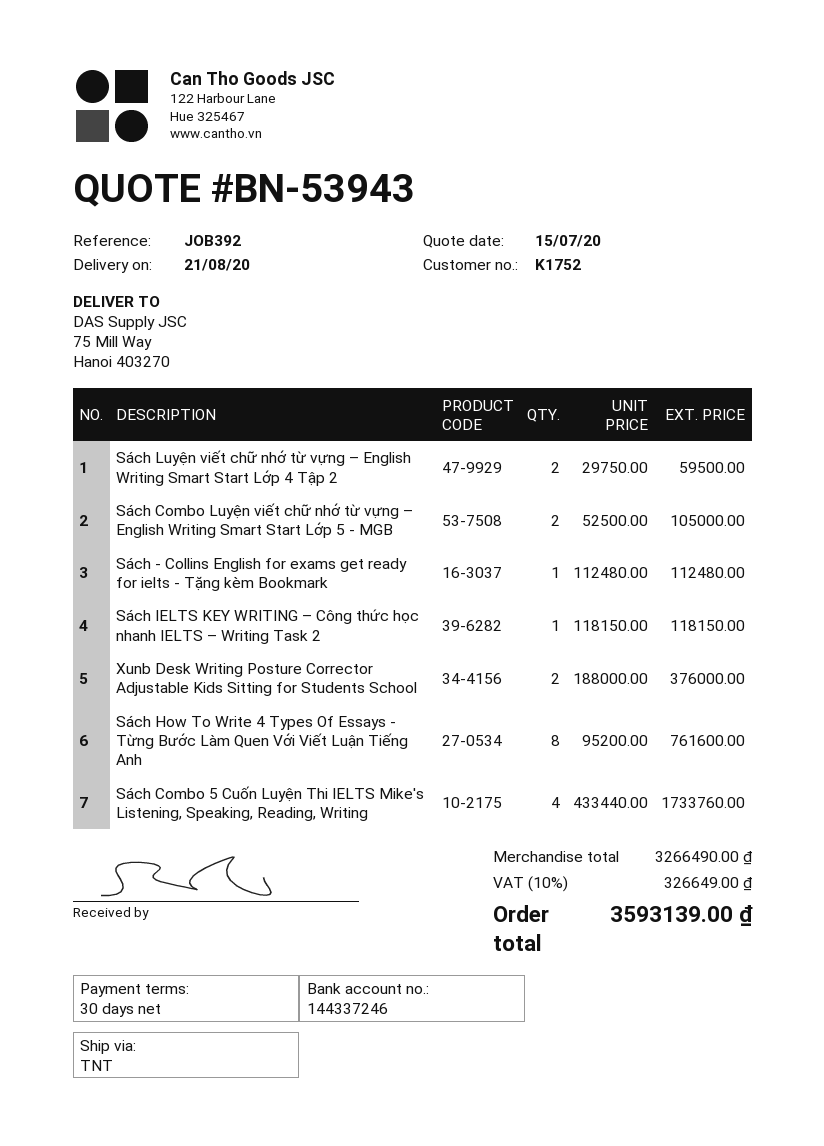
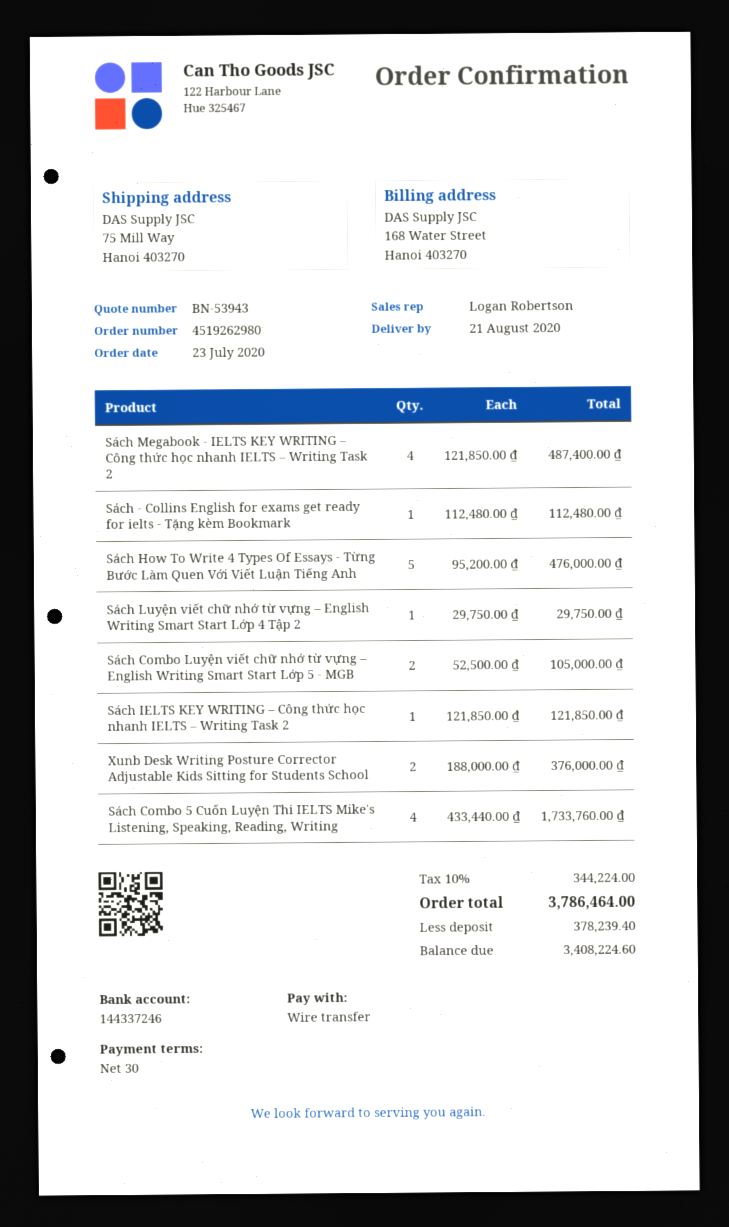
Sách Luyện viết chữ nhớ từ vựng – English Writing Smart Start Lớp 4 Tập 2: 2 x 29750.00 = 59500.00 -> 1 x 29750.00 = 29750.00
Sách IELTS KEY WRITING – Công thức học nhanh IELTS – Writing Task 2: 1 x 118150.00 = 118150.00 -> 1 x 121850.00 = 121850.00
Sách How To Write 4 Types Of Essays - Từng Bước Làm Quen Với Viết Luận Tiếng Anh: 8 x 95200.00 = 761600.00 -> 5 x 95200.00 = 476000.00
Sách Megabook - IELTS KEY WRITING – Công thức học nhanh IELTS – Writing Task 2: none -> 4 x 121850.00 = 487400.00
tax: 10% = 326649.00 -> 10% = 344224.00
total: 3593139.00 -> 3786464.00

